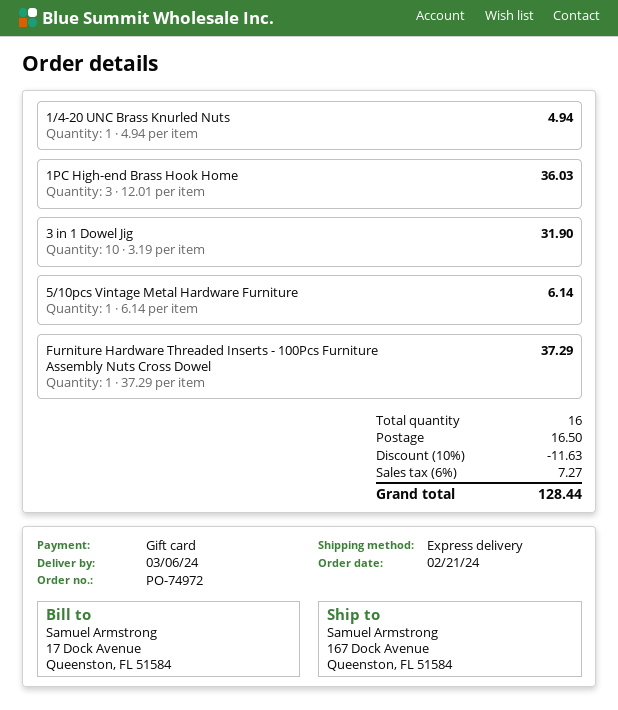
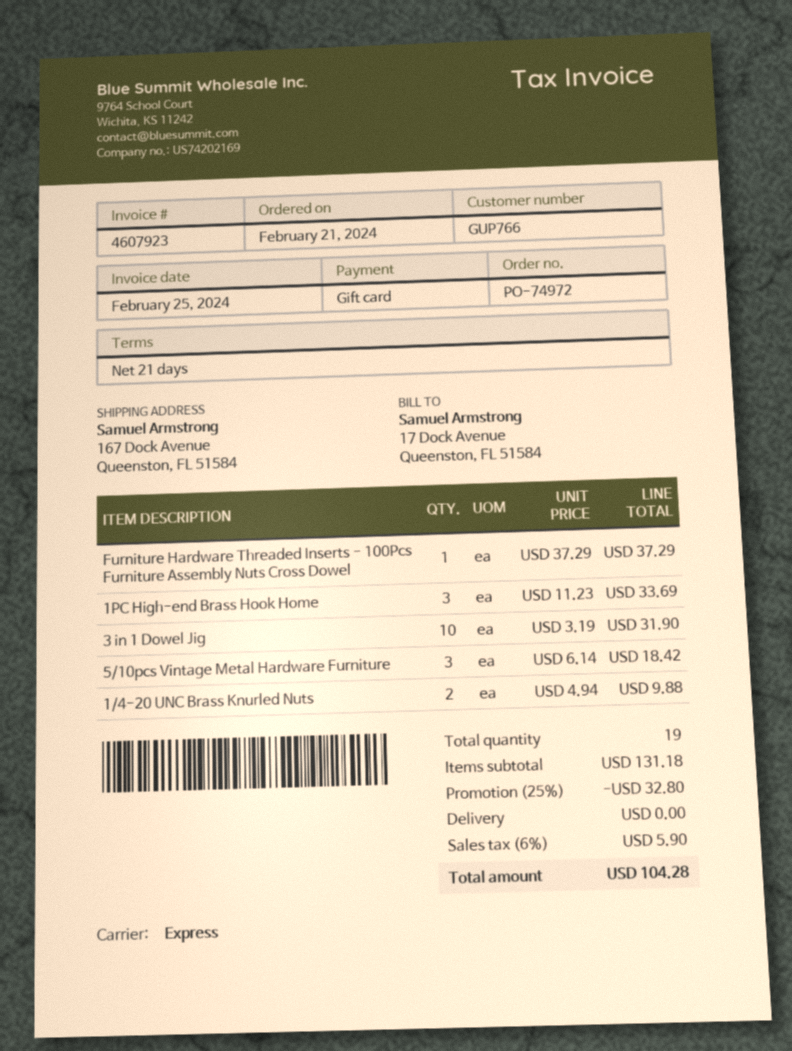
1/4-20 UNC Brass Knurled Nuts: 1 x 4.94 = 4.94 -> 2 x 4.94 = 9.88
1PC High-end Brass Hook Home: 3 x 12.01 = 36.03 -> 3 x 11.23 = 33.69
5/10pcs Vintage Metal Hardware Furniture: 1 x 6.14 = 6.14 -> 3 x 6.14 = 18.42
total quantity: 16 -> 19
discount: 10% = 11.63 -> 25% = 32.80
shipping: 16.50 -> 0.00
tax: 6% = 7.27 -> 6% = 5.90
total: 128.44 -> 104.28

